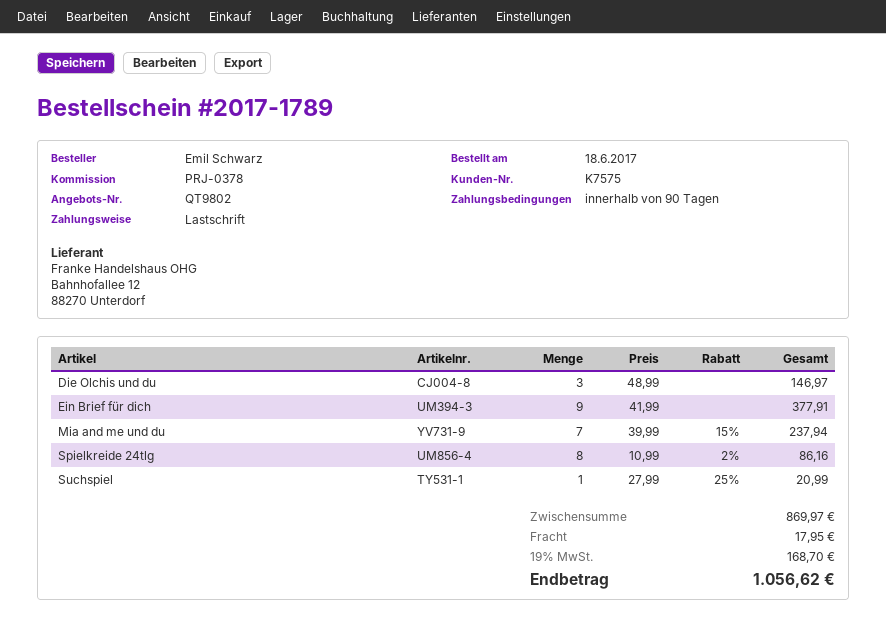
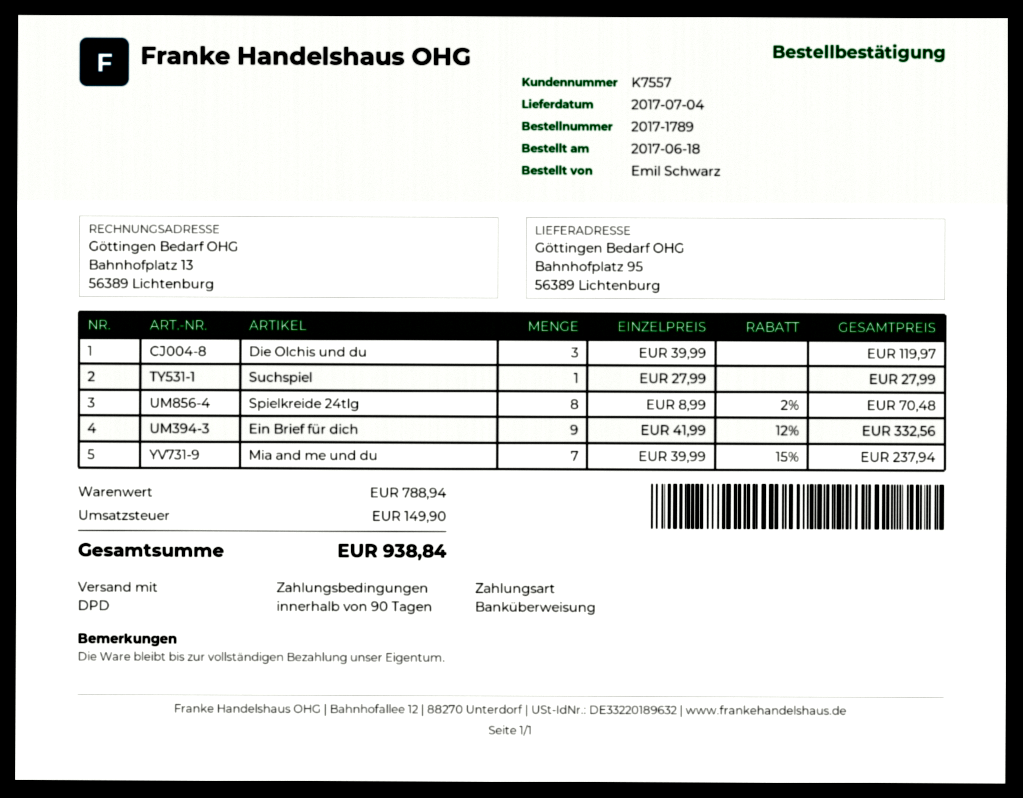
customer number: K7575 -> K7557
payment method: direct debit -> bank transfer
Die Olchis und du: 3 x 48.99 = 146.97 -> 3 x 39.99 = 119.97
Ein Brief für dich: 9 x 41.99 = 377.91 -> 9 x 41.99 - 12% = 332.56
Spielkreide 24tlg: 8 x 10.99 - 2% = 86.16 -> 8 x 8.99 - 2% = 70.48
Suchspiel: 1 x 27.99 - 25% = 20.99 -> 1 x 27.99 = 27.99
subtotal: 869.97 -> 788.94
shipping: 17.95 -> none
tax: 168.70 -> 149.90
total: 1056.62 -> 938.84

